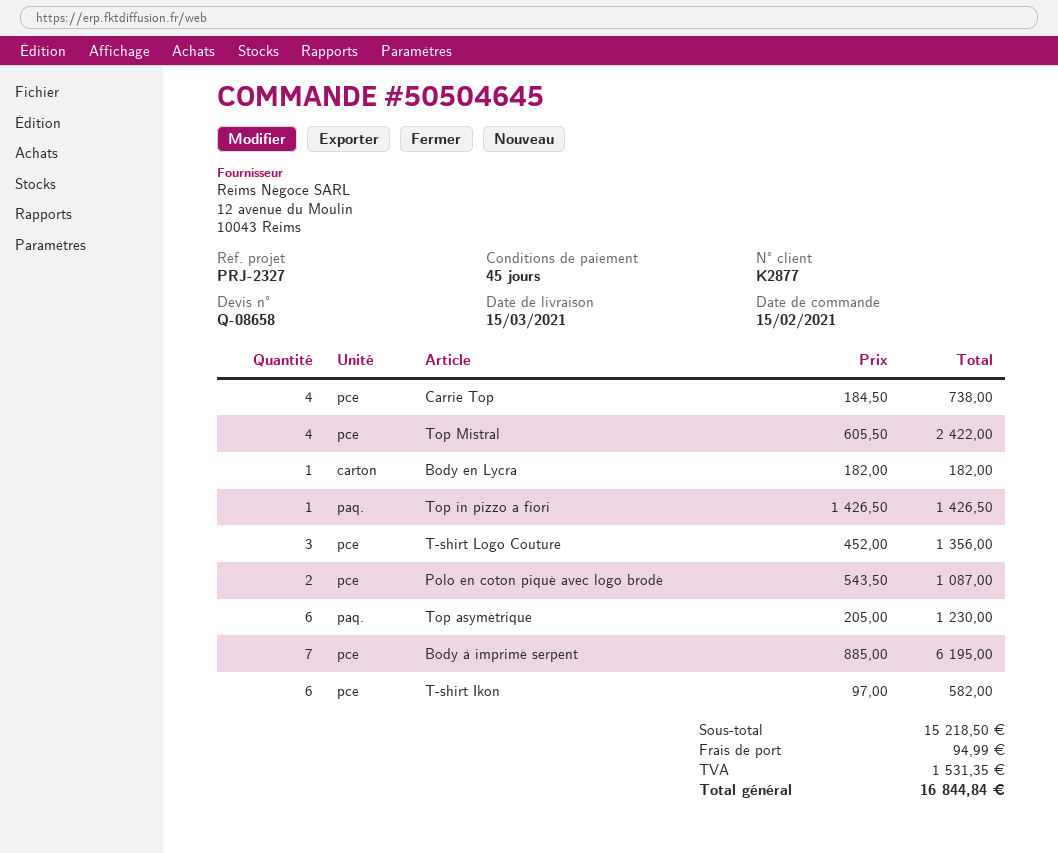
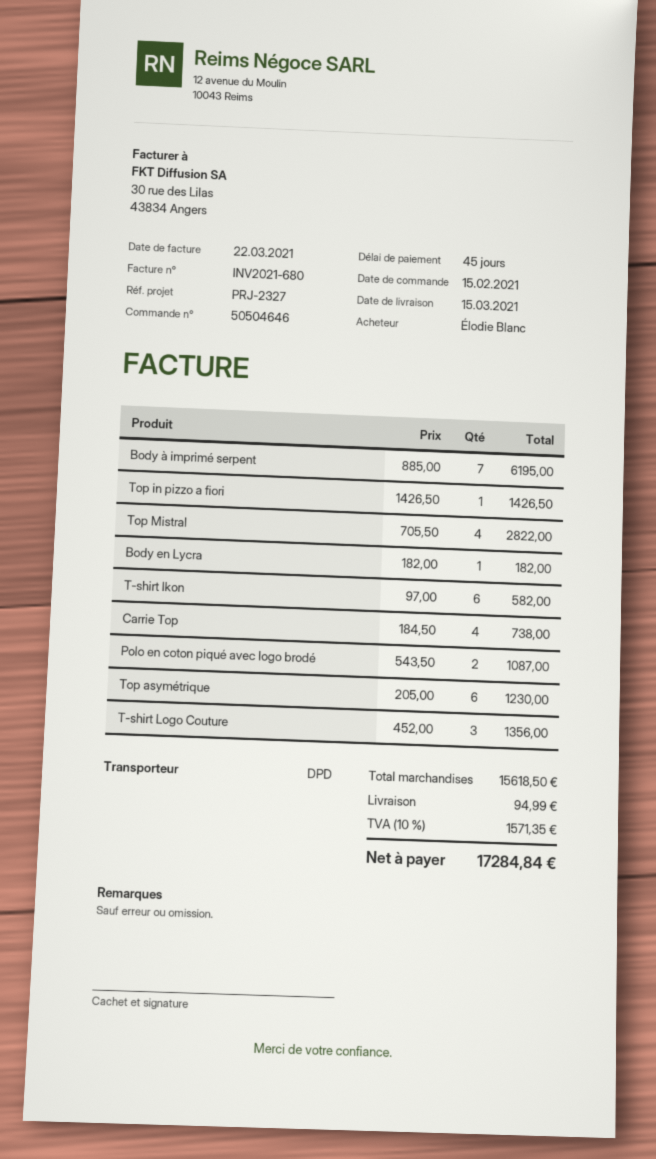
order number: 50504645 -> 50504646
Top Mistral: 4 x 605.50 = 2422.00 -> 4 x 705.50 = 2822.00
subtotal: 15218.50 -> 15618.50
tax: 1531.35 -> 1571.35
total: 16844.84 -> 17284.84

